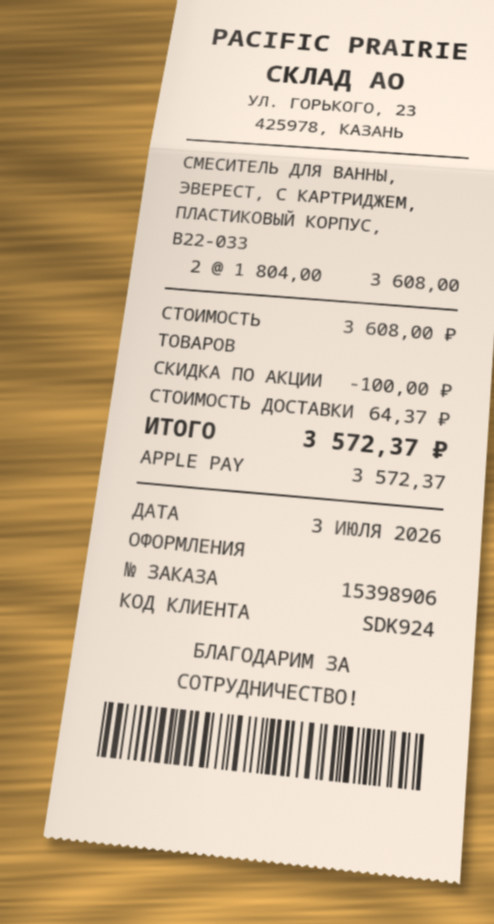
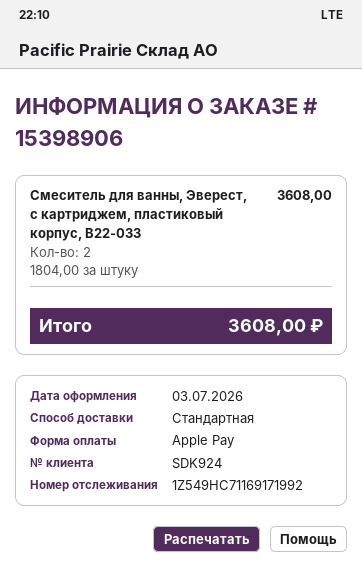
discount: 100.00 -> none
shipping: 64.37 -> none
total: 3572.37 -> 3608.00

